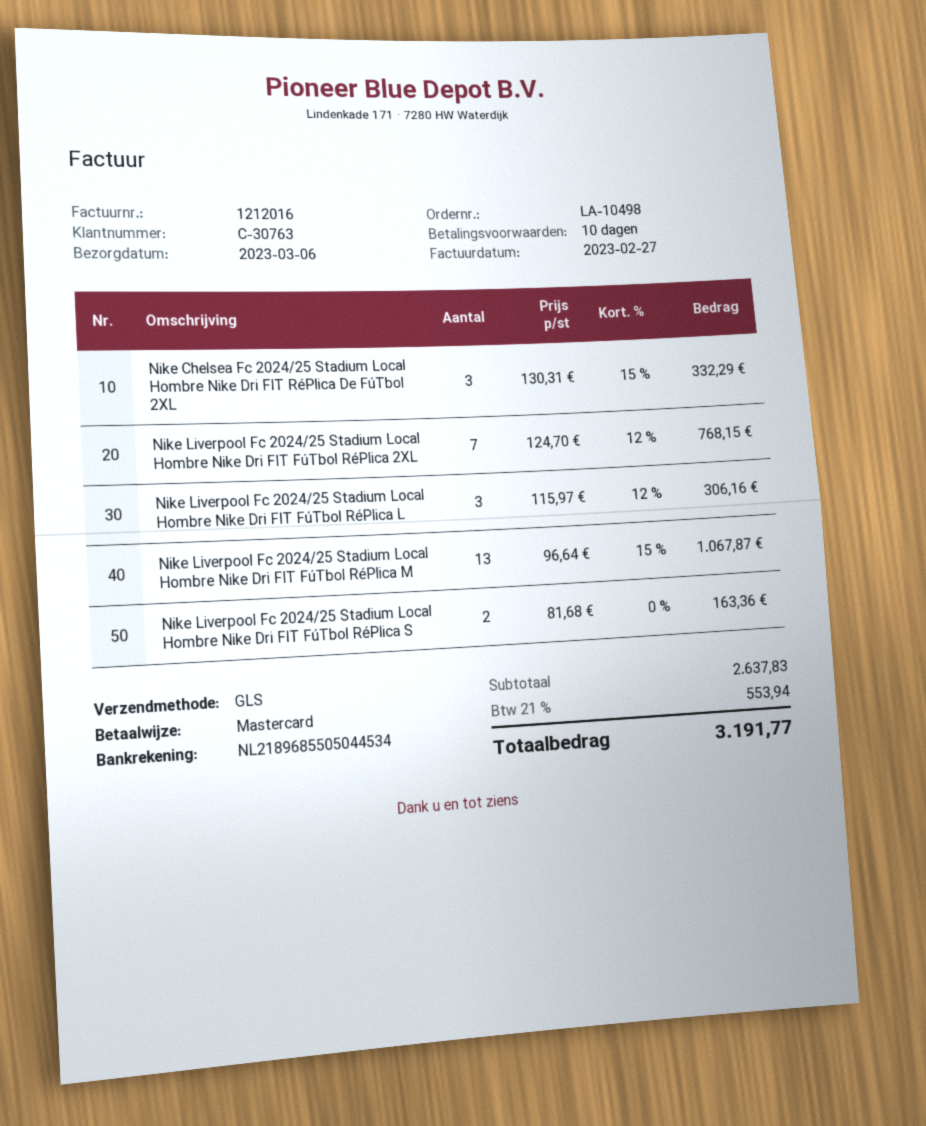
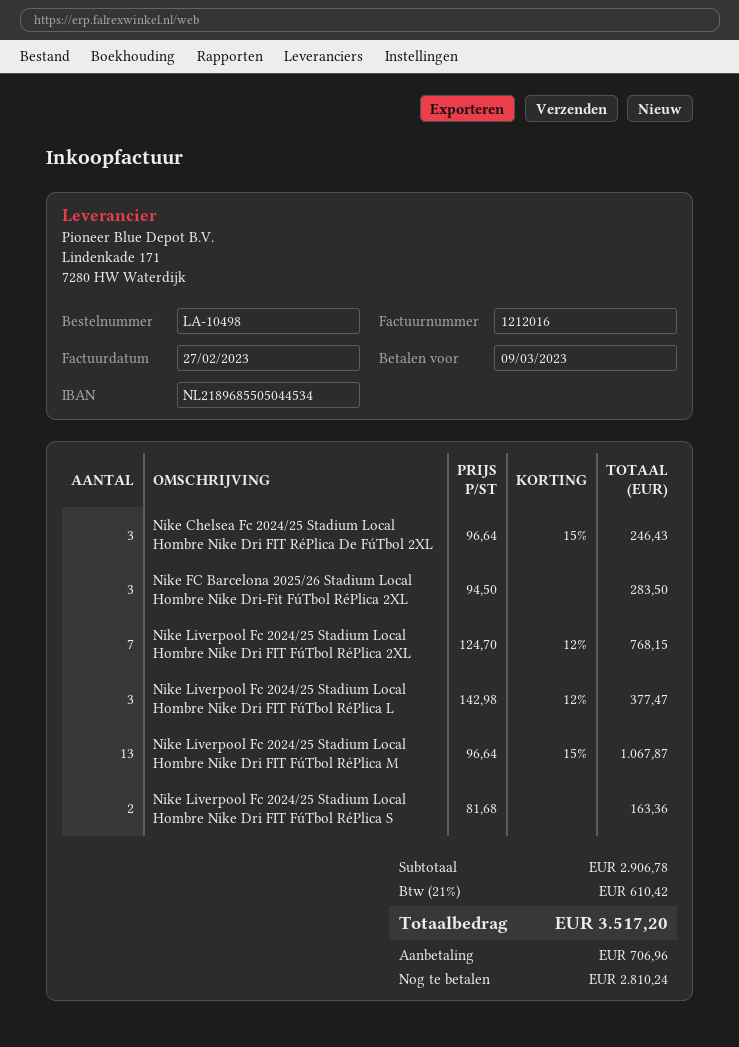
Nike Chelsea Fc 2024/25 Stadium Local Hombre Nike Dri FIT RéPlica De FúTbol 2XL: 3 x 130.31 - 15% = 332.29 -> 3 x 96.64 - 15% = 246.43
Nike Liverpool Fc 2024/25 Stadium Local Hombre Nike Dri FIT FúTbol RéPlica L: 3 x 115.97 - 12% = 306.16 -> 3 x 142.98 - 12% = 377.47
Nike FC Barcelona 2025/26 Stadium Local Hombre Nike Dri-Fit FúTbol RéPlica 2XL: none -> 3 x 94.50 = 283.50
subtotal: 2637.83 -> 2906.78
tax: 21% = 553.94 -> 21% = 610.42
total: 3191.77 -> 3517.20

